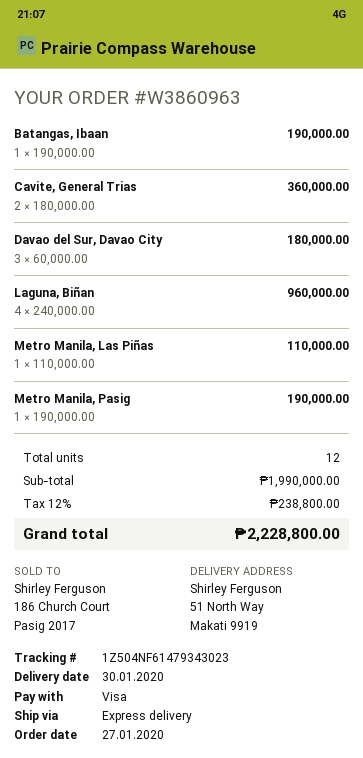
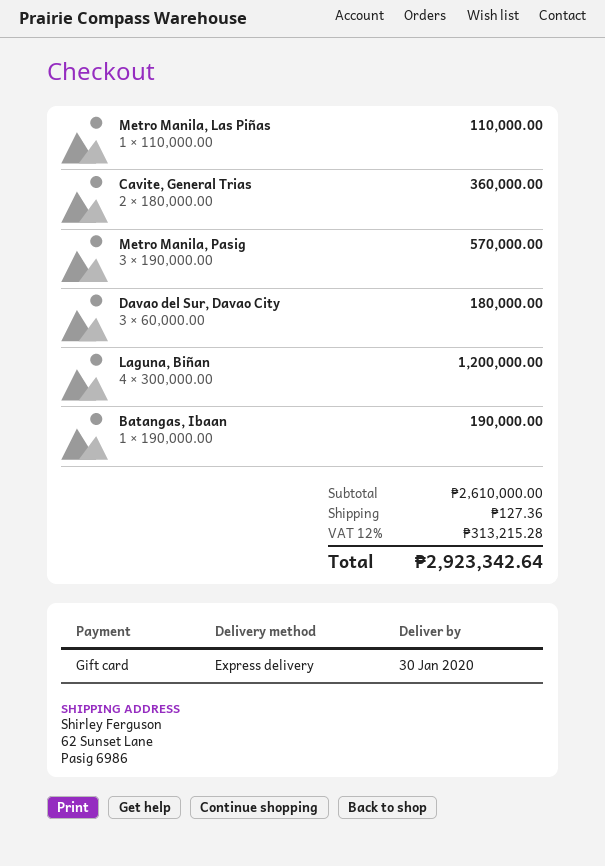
payment method: Visa -> gift card
ship to: 51 North Way, Makati 9919 -> 62 Sunset Lane, Pasig 6986
Laguna, Biñan: 4 x 240000.00 = 960000.00 -> 4 x 300000.00 = 1200000.00
Metro Manila, Pasig: 1 x 190000.00 = 190000.00 -> 3 x 190000.00 = 570000.00
subtotal: 1990000.00 -> 2610000.00
shipping: none -> 127.36
tax: 12% = 238800.00 -> 12% = 313215.28
total: 2228800.00 -> 2923342.64

